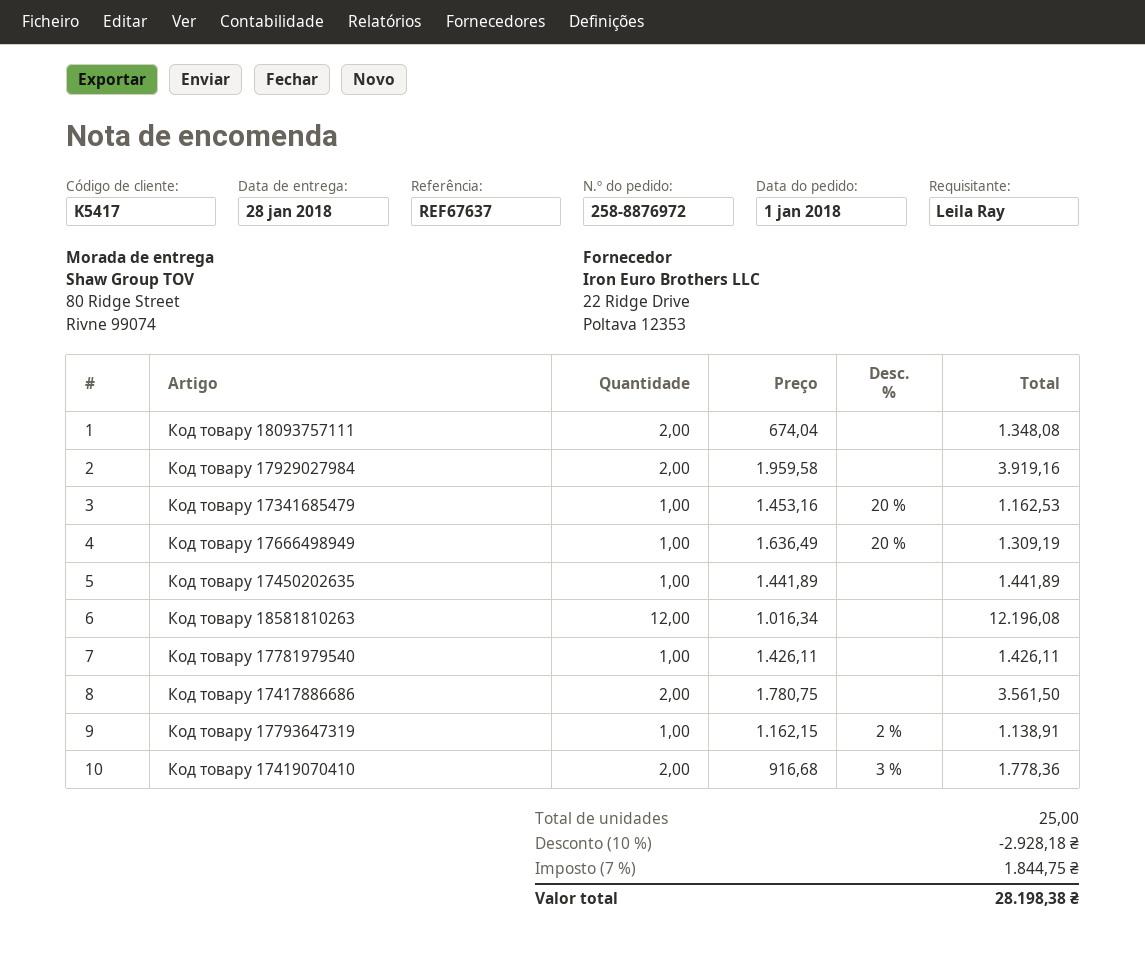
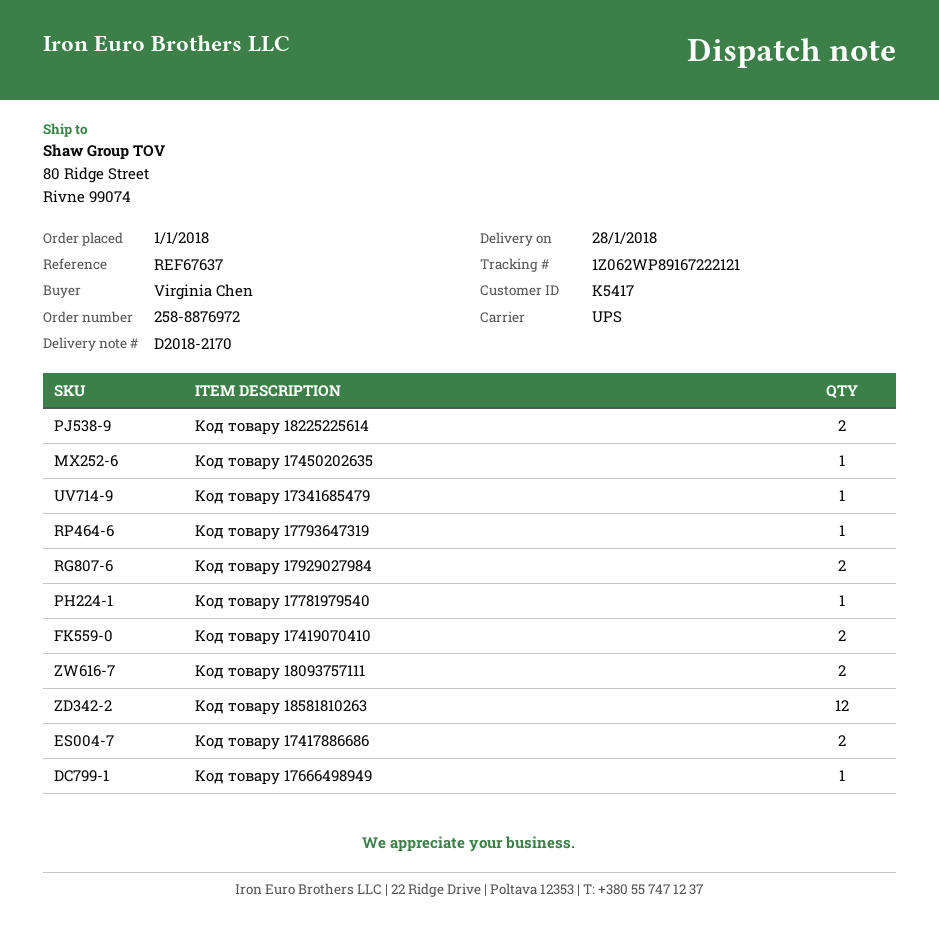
ordered by: Leila Ray -> Virginia Chen
Код товару 18225225614: none -> 2

